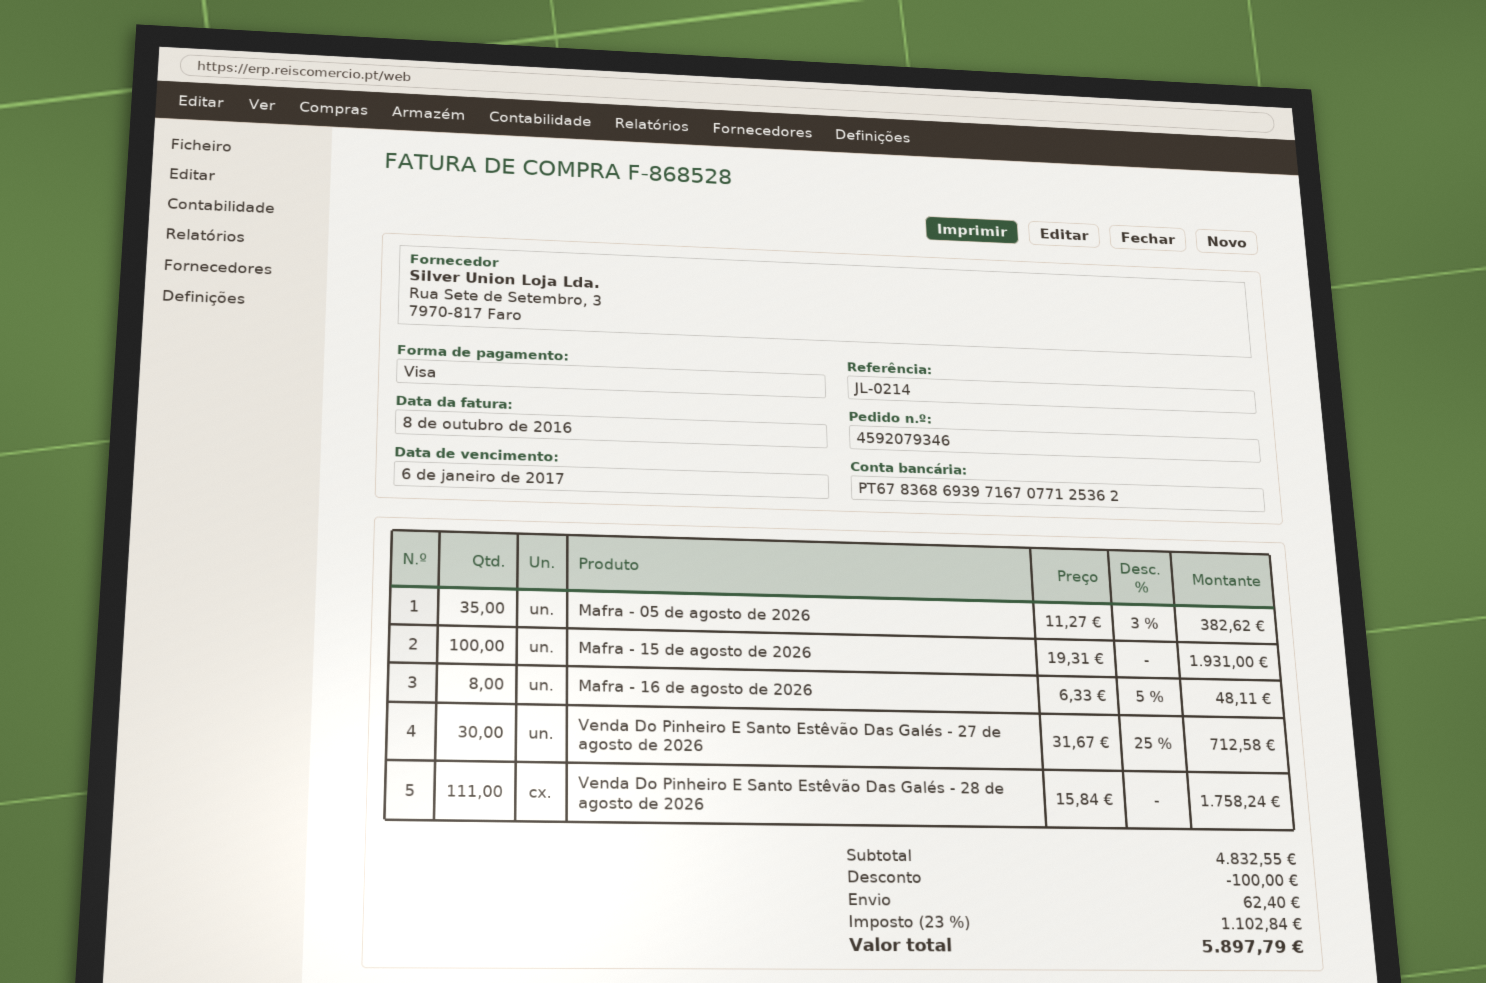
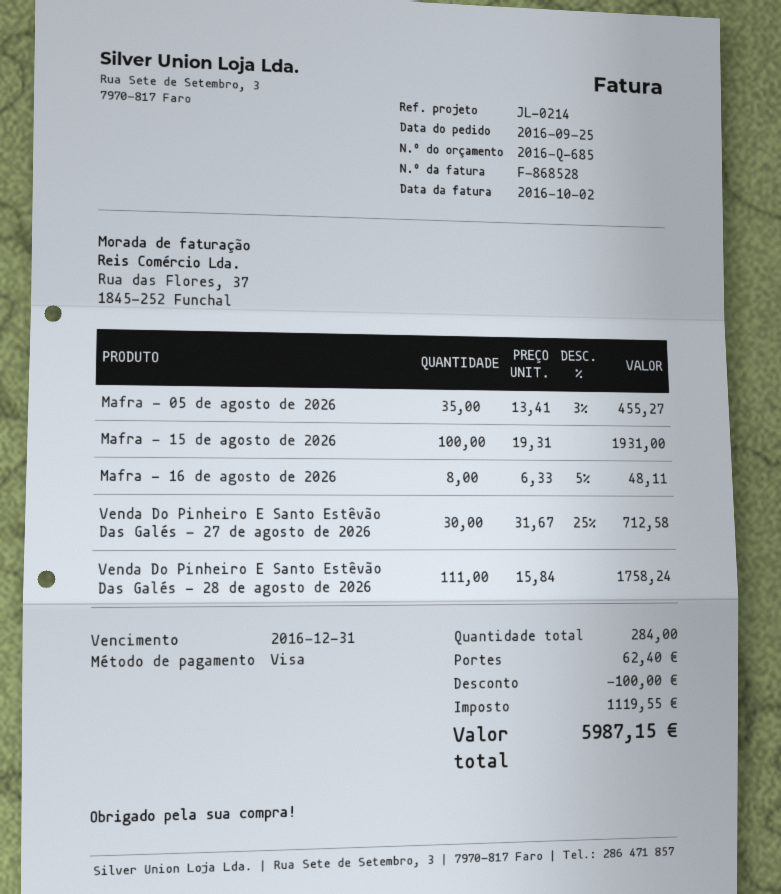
invoice date: 2016-10-08 -> 2016-10-02
due date: 2017-01-06 -> 2016-12-31
Mafra - 05 de agosto de 2026: 35 x 11.27 - 3% = 382.62 -> 35 x 13.41 - 3% = 455.27
tax: 1102.84 -> 1119.55
total: 5897.79 -> 5987.15

